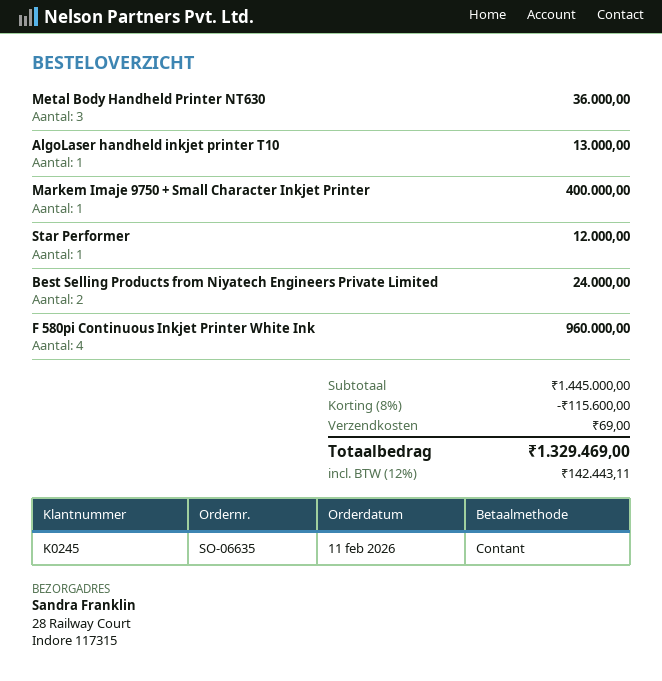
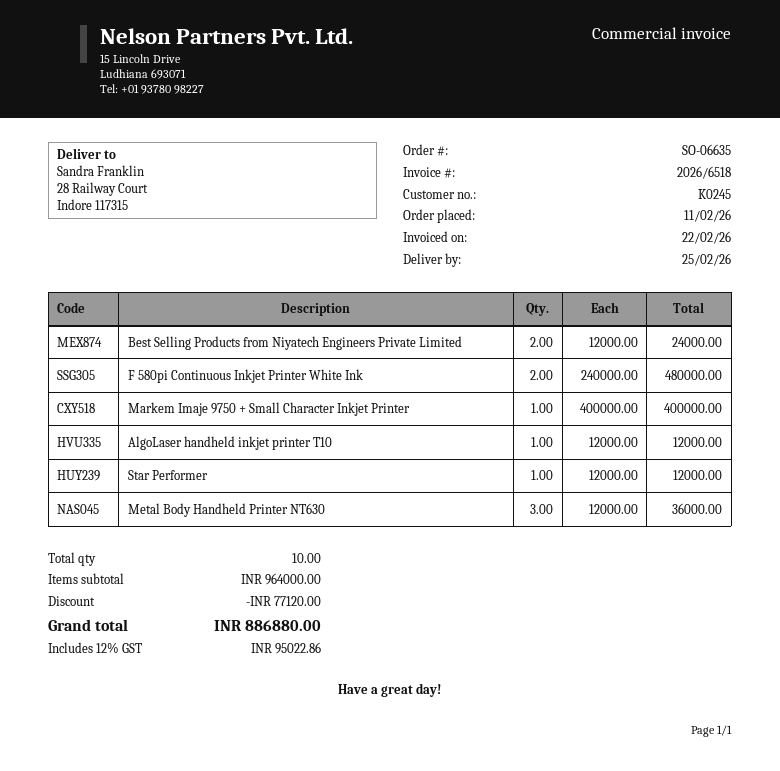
AlgoLaser handheld inkjet printer T10: 1 for 13000.00 -> 1 for 12000.00
F 580pi Continuous Inkjet Printer White Ink: 4 for 960000.00 -> 2 for 480000.00
subtotal: 1445000.00 -> 964000.00
discount: 115600.00 -> 77120.00
shipping: 69.00 -> none
tax: 12% = 142443.11 -> 12% = 95022.86
total: 1329469.00 -> 886880.00

